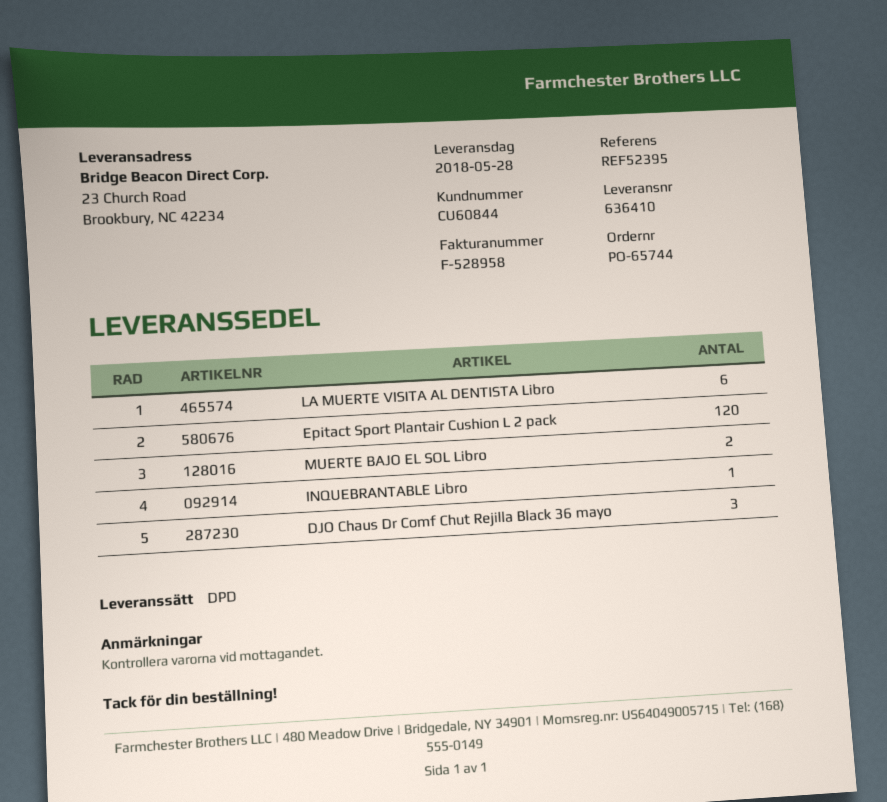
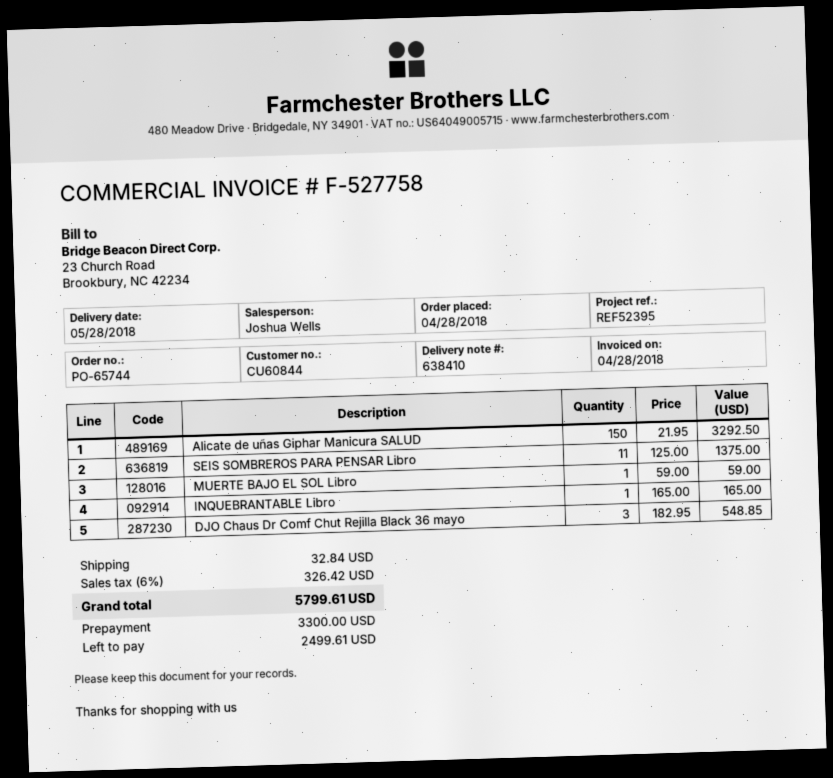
delivery note number: 636410 -> 638410
invoice number: F-528958 -> F-527758
LA MUERTE VISITA AL DENTISTA Libro: 6 -> none
Epitact Sport Plantair Cushion L 2 pack: 120 -> none
MUERTE BAJO EL SOL Libro: 2 -> 1
Alicate de uñas Giphar Manicura SALUD: none -> 150
SEIS SOMBREROS PARA PENSAR Libro: none -> 11

